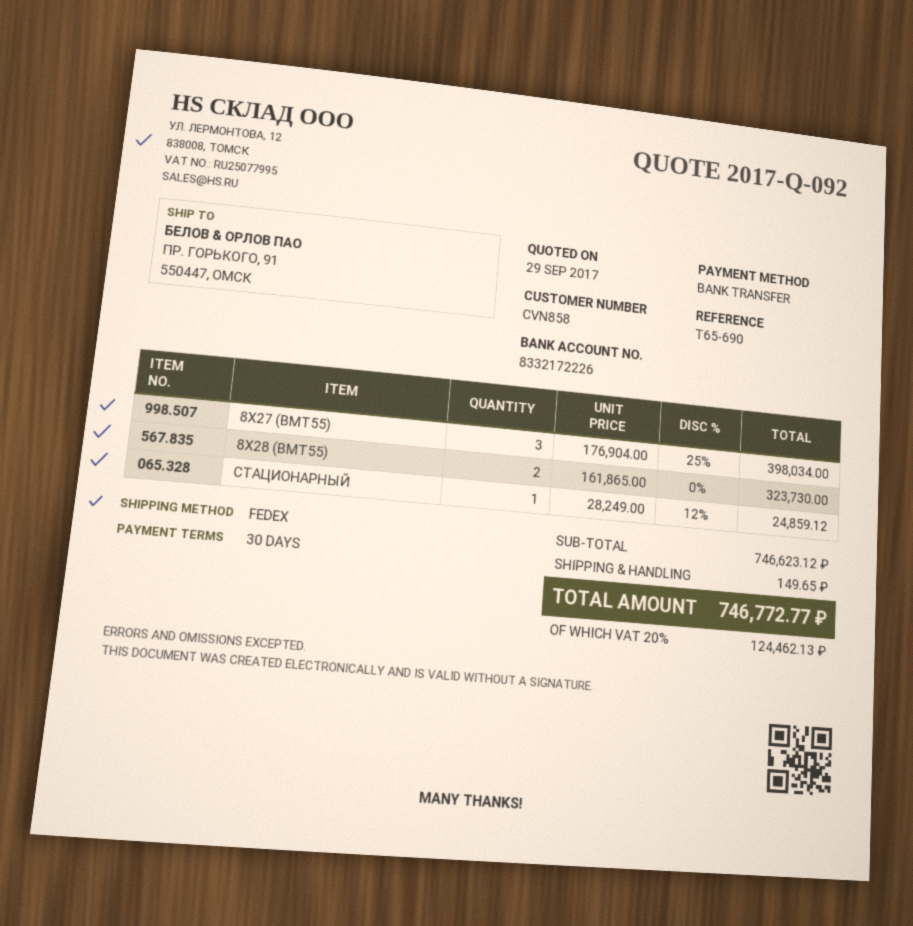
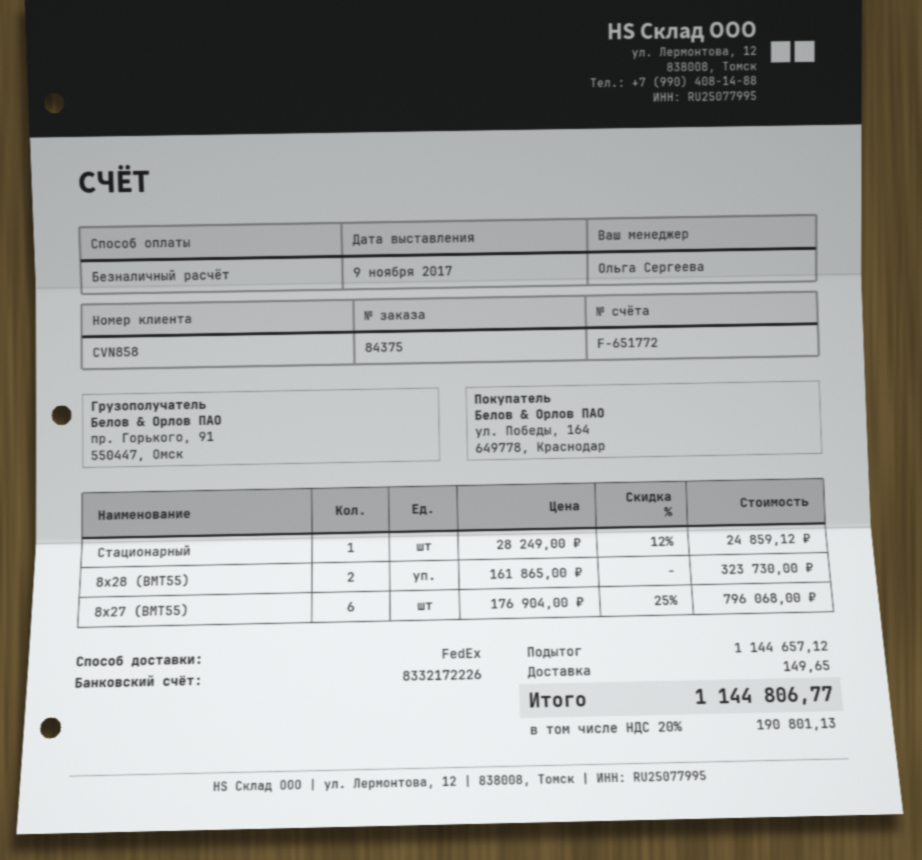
8X27 (BMT55): 3 x 176904.00 - 25% = 398034.00 -> 6 x 176904.00 - 25% = 796068.00
subtotal: 746623.12 -> 1144657.12
tax: 20% = 124462.13 -> 20% = 190801.13
total: 746772.77 -> 1144806.77

